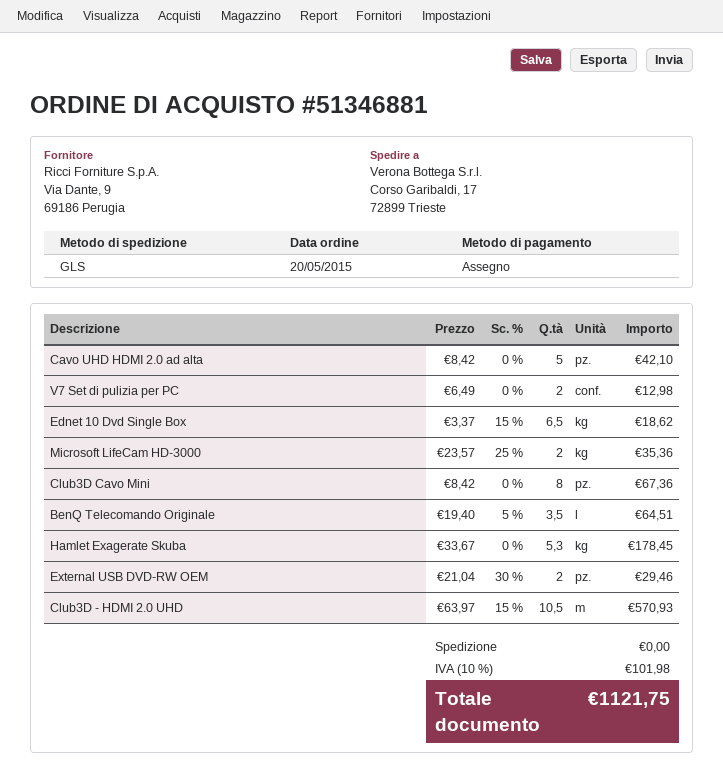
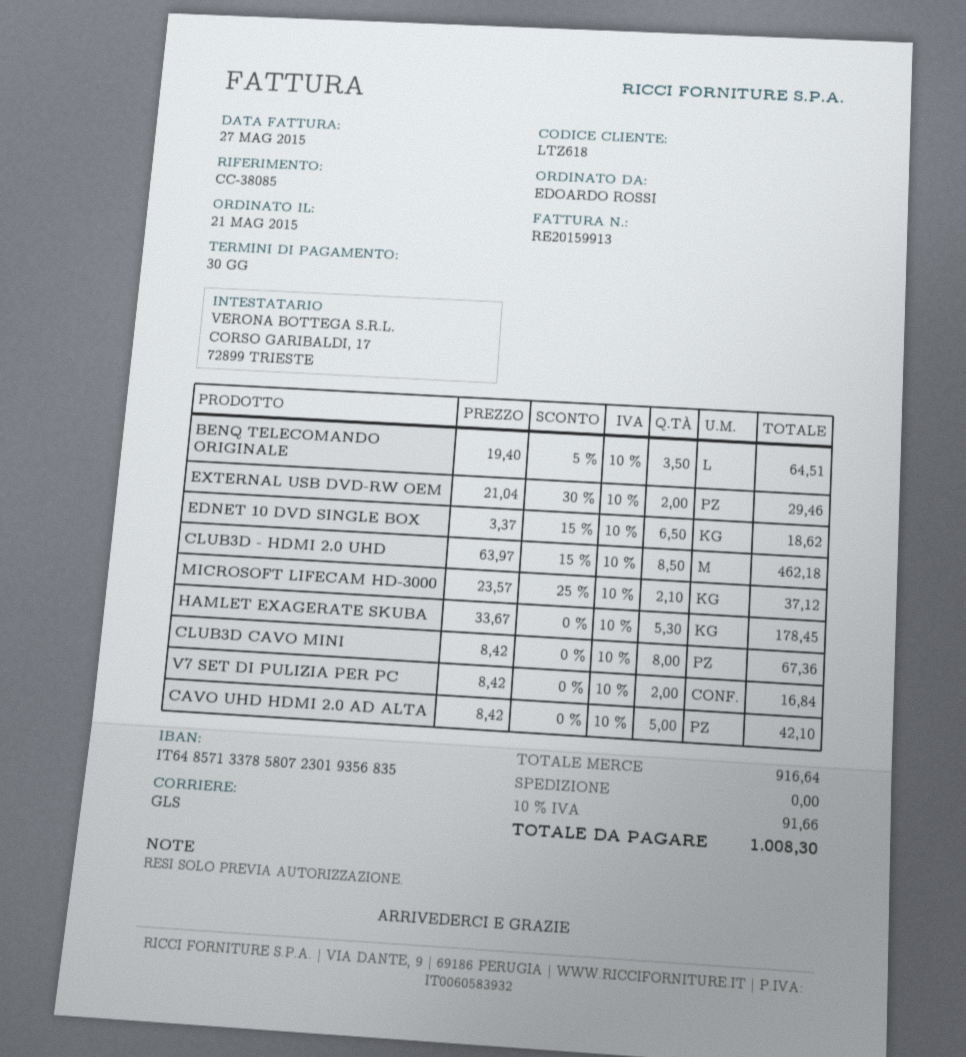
order date: 2015-05-20 -> 2015-05-21
V7 Set di pulizia per PC: 2 x 6.49 = 12.98 -> 2 x 8.42 = 16.84
Microsoft LifeCam HD-3000: 2 x 23.57 - 25% = 35.36 -> 2.1 x 23.57 - 25% = 37.12
Club3D - HDMI 2.0 UHD: 10.5 x 63.97 - 15% = 570.93 -> 8.5 x 63.97 - 15% = 462.18
tax: 10% = 101.98 -> 10% = 91.66
total: 1121.75 -> 1008.30

